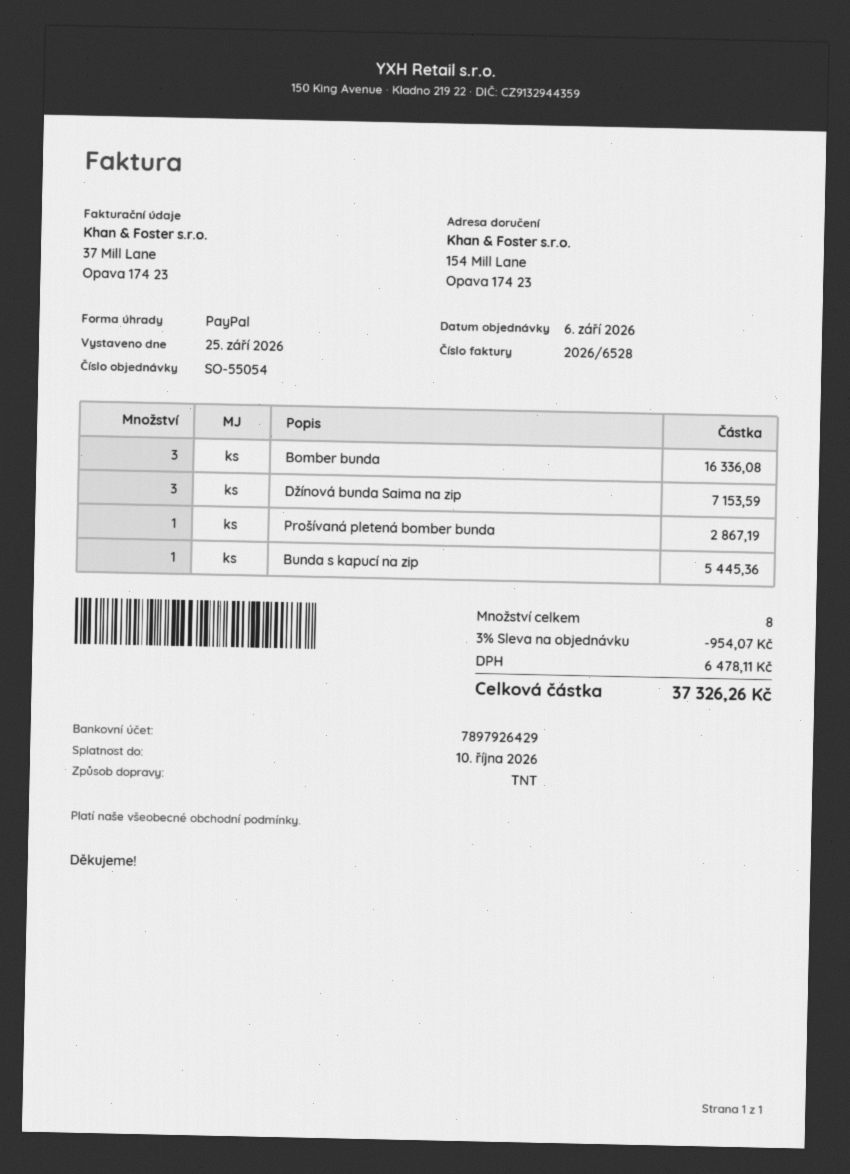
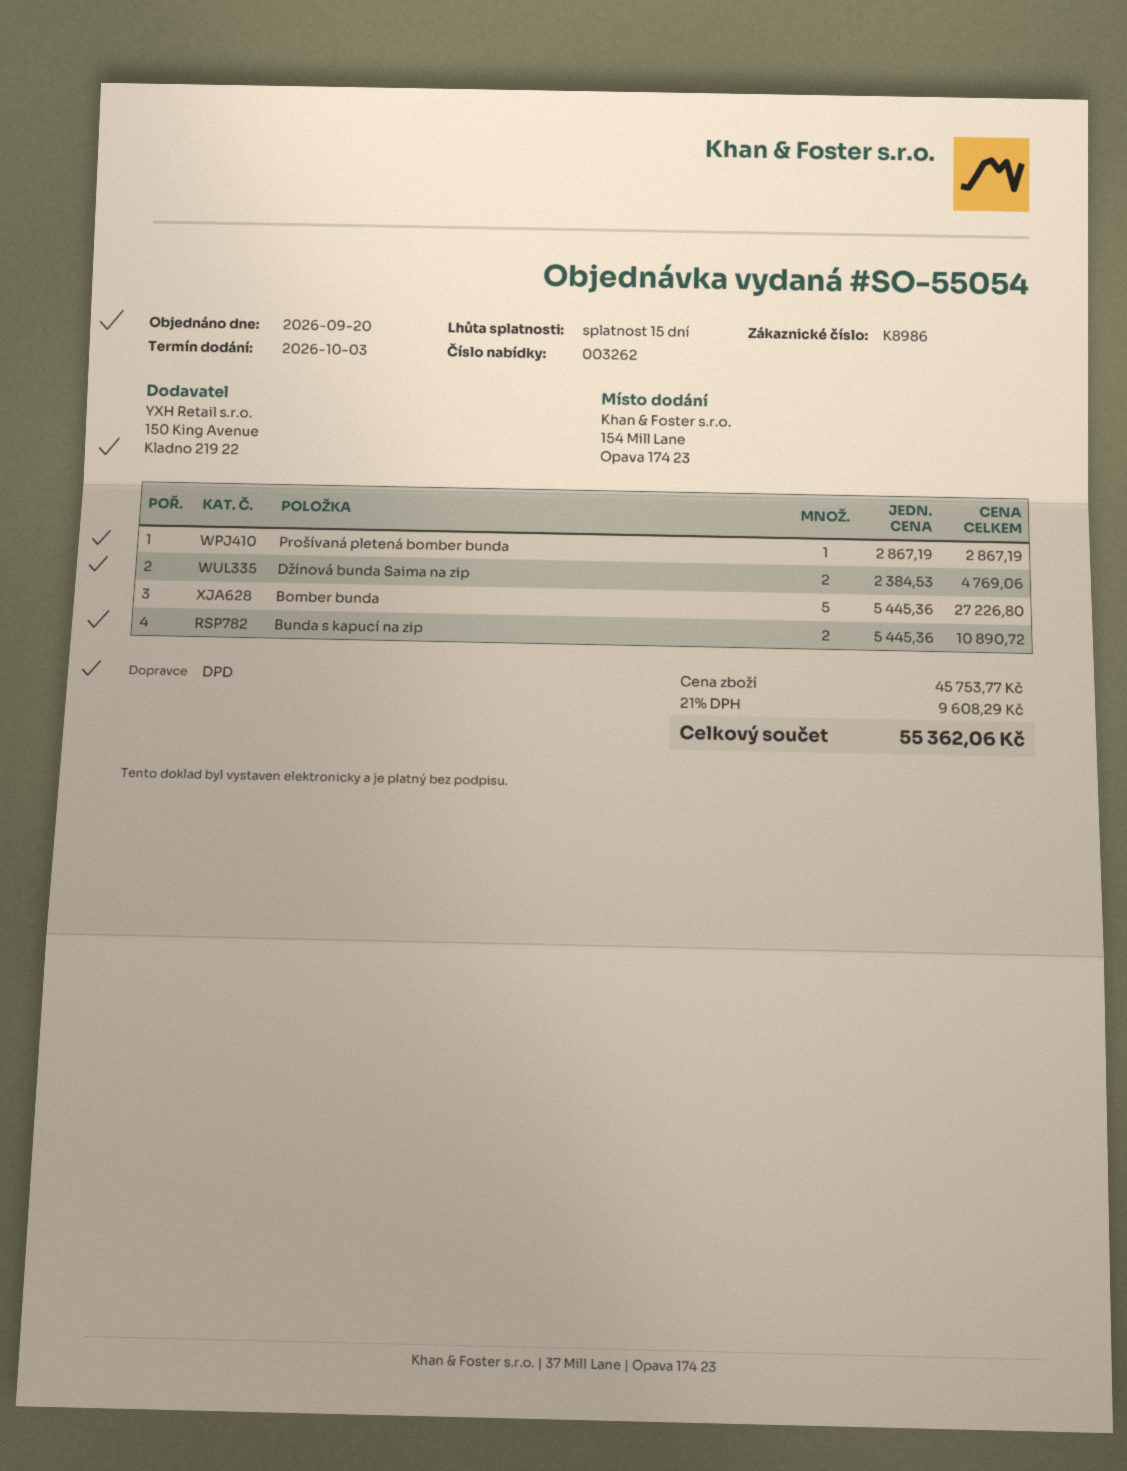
order date: 2026-09-06 -> 2026-09-20
shipping method: TNT -> DPD
Bomber bunda: 3 for 16336.08 -> 5 for 27226.80
Džínová bunda Saima na zip: 3 for 7153.59 -> 2 for 4769.06
Bunda s kapucí na zip: 1 for 5445.36 -> 2 for 10890.72
discount: 3% = 954.07 -> none
tax: 6478.11 -> 9608.29
total: 37326.26 -> 55362.06

